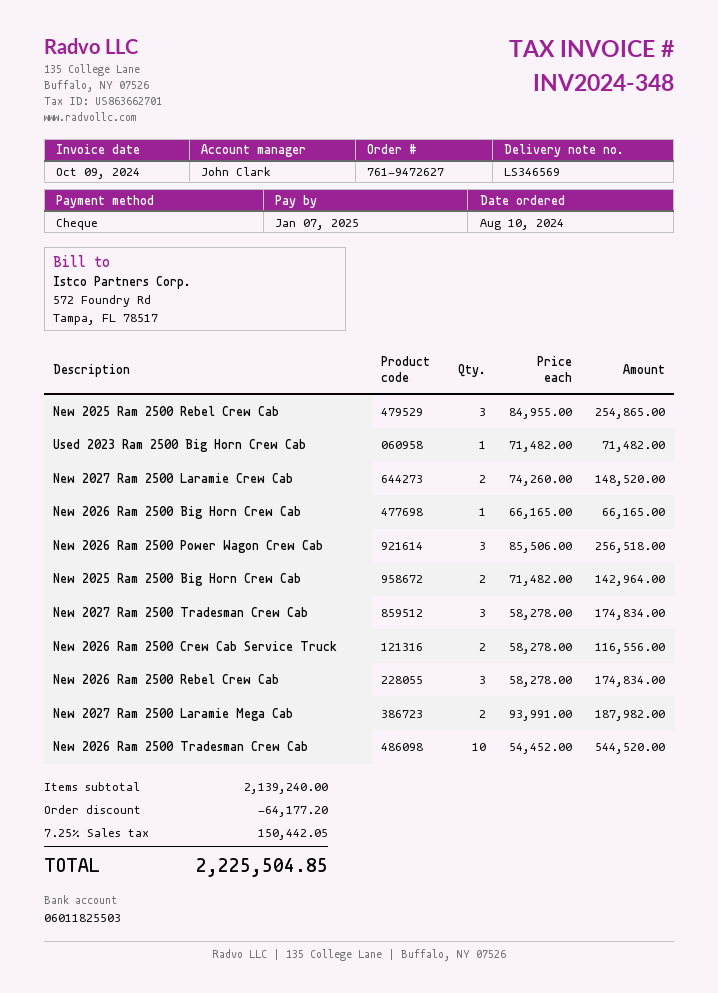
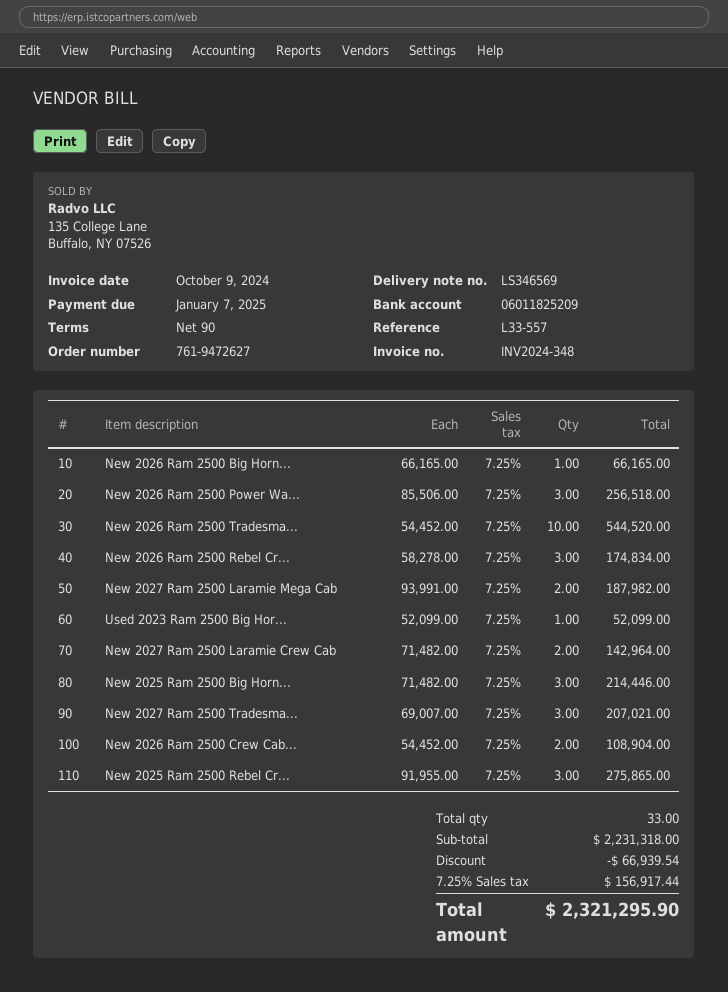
bank account: 06011825503 -> 06011825209
New 2025 Ram 2500 Rebel Crew Cab: 3 x 84955.00 = 254865.00 -> 3 x 91955.00 = 275865.00
Used 2023 Ram 2500 Big Horn Crew Cab: 1 x 71482.00 = 71482.00 -> 1 x 52099.00 = 52099.00
New 2027 Ram 2500 Laramie Crew Cab: 2 x 74260.00 = 148520.00 -> 2 x 71482.00 = 142964.00
New 2025 Ram 2500 Big Horn Crew Cab: 2 x 71482.00 = 142964.00 -> 3 x 71482.00 = 214446.00
New 2027 Ram 2500 Tradesman Crew Cab: 3 x 58278.00 = 174834.00 -> 3 x 69007.00 = 207021.00
New 2026 Ram 2500 Crew Cab Service Truck: 2 x 58278.00 = 116556.00 -> 2 x 54452.00 = 108904.00
subtotal: 2139240.00 -> 2231318.00
discount: 64177.20 -> 66939.54
tax: 7.25% = 150442.05 -> 7.25% = 156917.44
total: 2225504.85 -> 2321295.90

